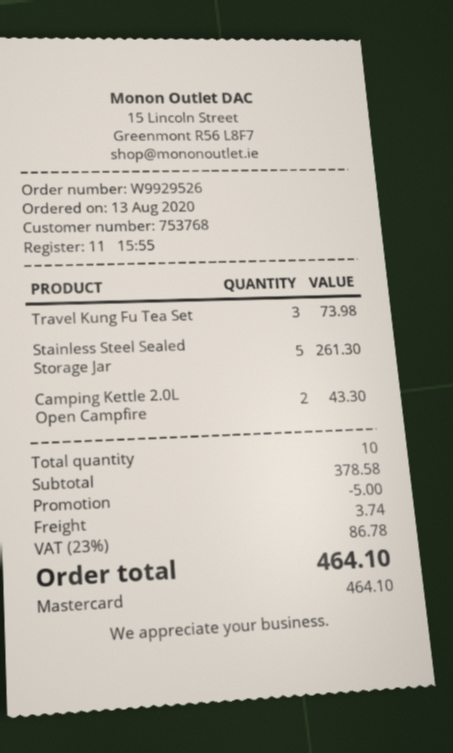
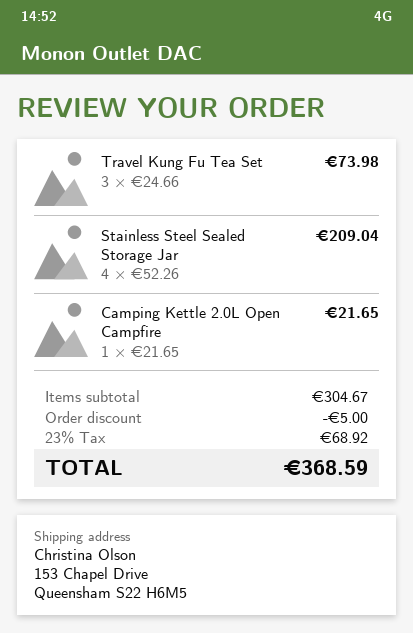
Stainless Steel Sealed Storage Jar: 5 for 261.30 -> 4 for 209.04
Camping Kettle 2.0L Open Campfire: 2 for 43.30 -> 1 for 21.65
subtotal: 378.58 -> 304.67
shipping: 3.74 -> none
tax: 23% = 86.78 -> 23% = 68.92
total: 464.10 -> 368.59

